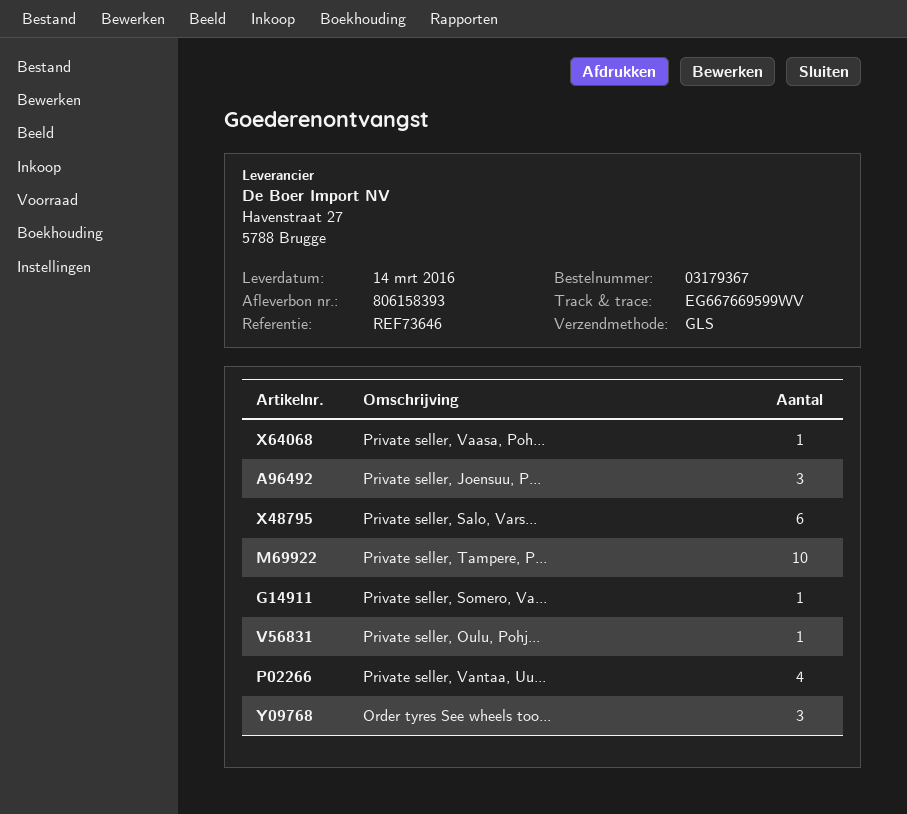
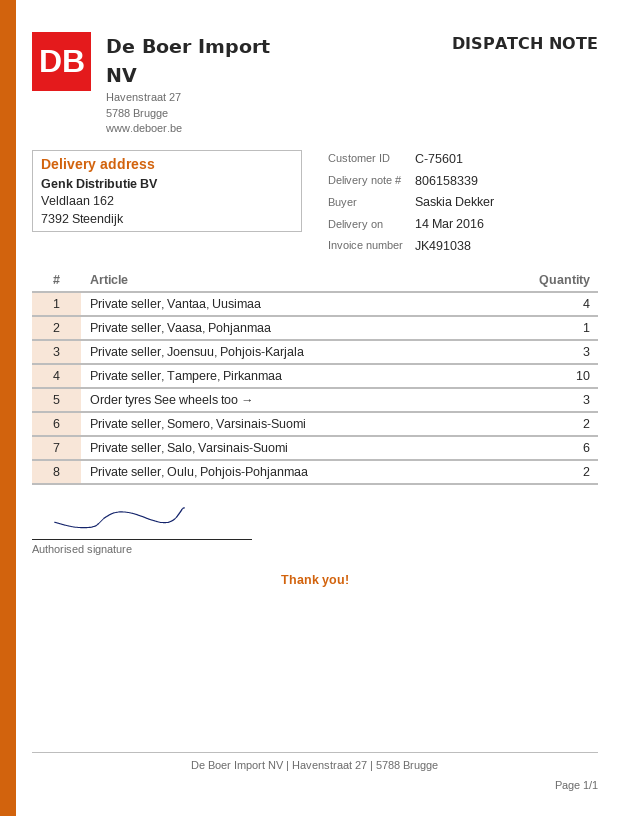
delivery note number: 806158393 -> 806158339
Private seller, Somero, Va...: 1 -> 2
Private seller, Oulu, Pohj...: 1 -> 2

